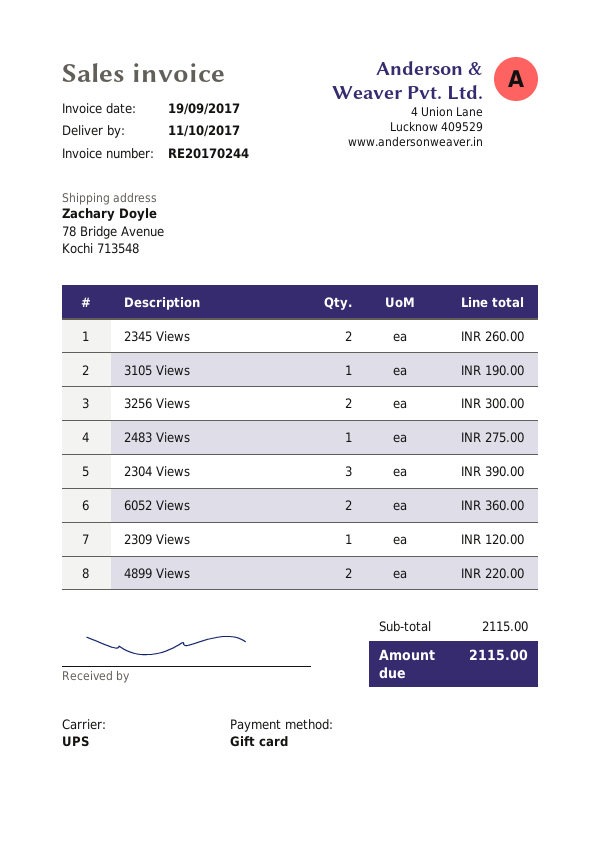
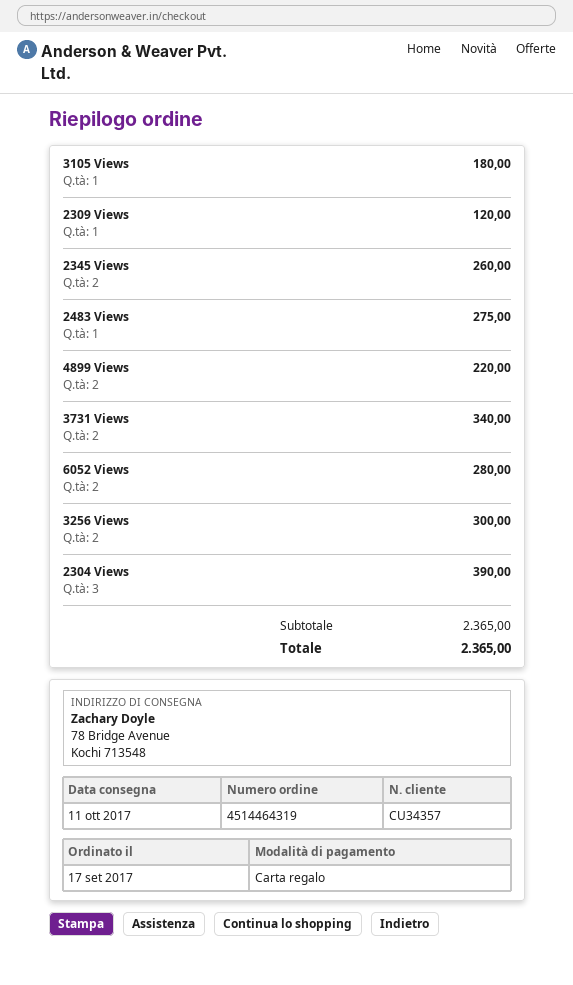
3105 Views: 1 for 190.00 -> 1 for 180.00
6052 Views: 2 for 360.00 -> 2 for 280.00
3731 Views: none -> 2 for 340.00
subtotal: 2115.00 -> 2365.00
total: 2115.00 -> 2365.00

